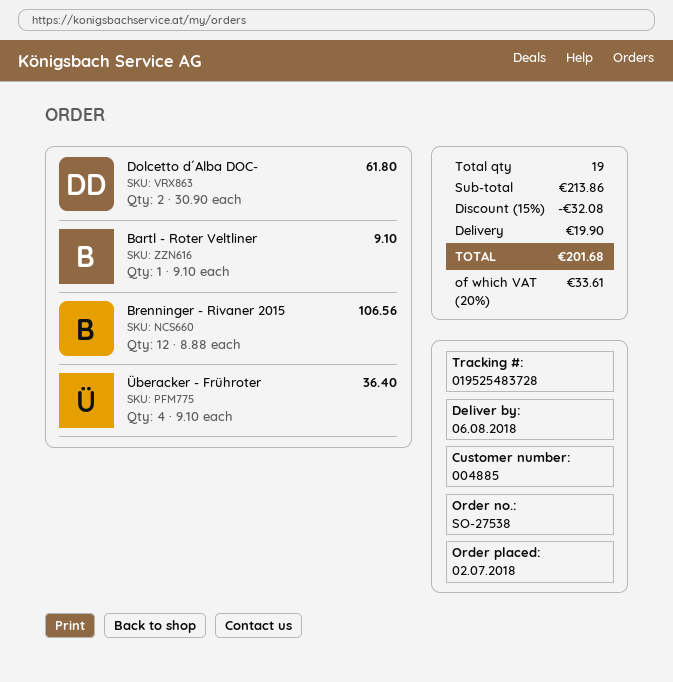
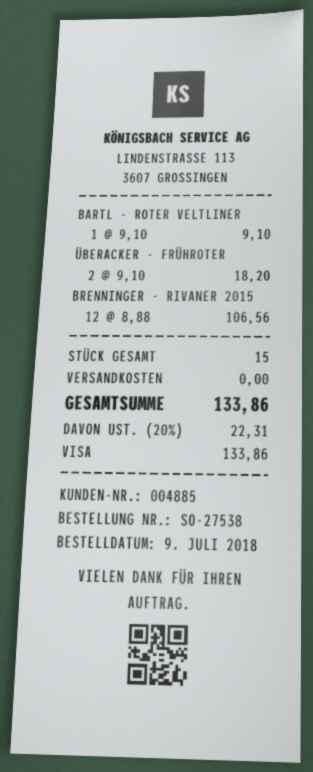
order date: 2018-07-02 -> 2018-07-09
Dolcetto d´Alba DOC-: 2 x 30.90 = 61.80 -> none
Überacker - Frühroter: 4 x 9.10 = 36.40 -> 2 x 9.10 = 18.20
total quantity: 19 -> 15
discount: 15% = 32.08 -> none
shipping: 19.90 -> 0.00
tax: 20% = 33.61 -> 20% = 22.31
total: 201.68 -> 133.86

